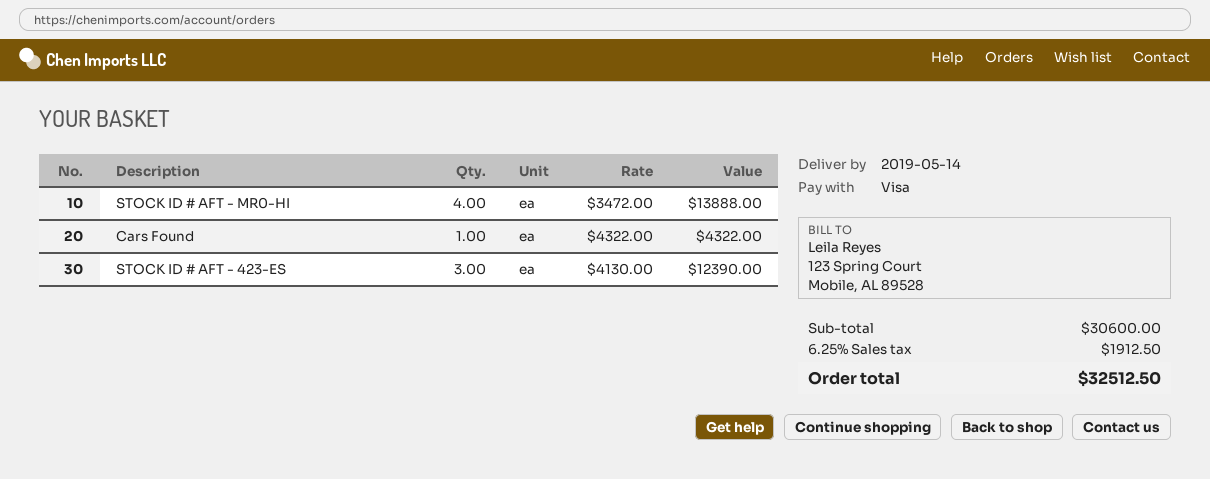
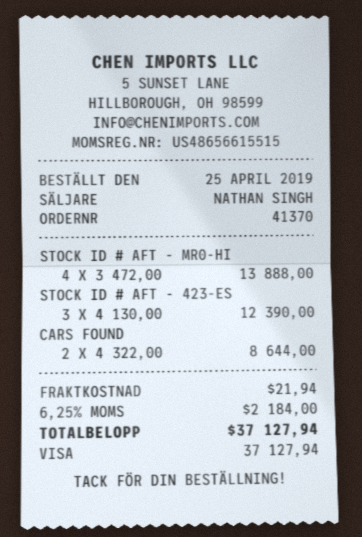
Cars Found: 1 x 4322.00 = 4322.00 -> 2 x 4322.00 = 8644.00
shipping: none -> 21.94
tax: 6.25% = 1912.50 -> 6.25% = 2184.00
total: 32512.50 -> 37127.94

